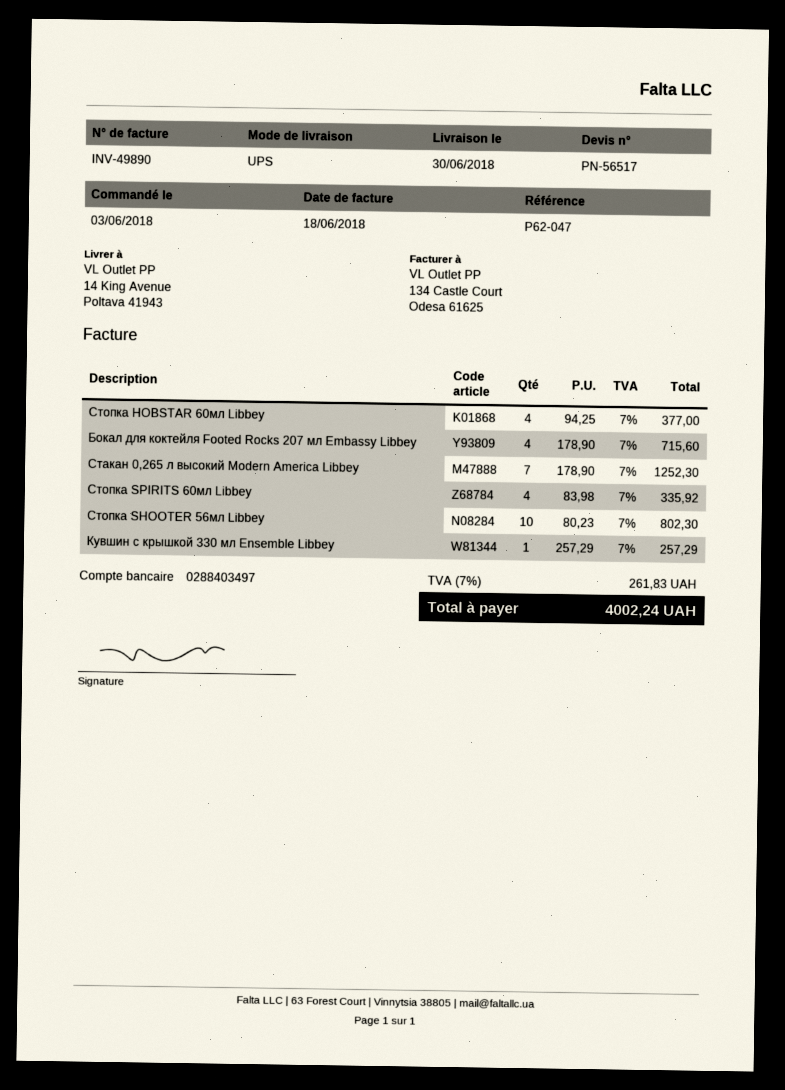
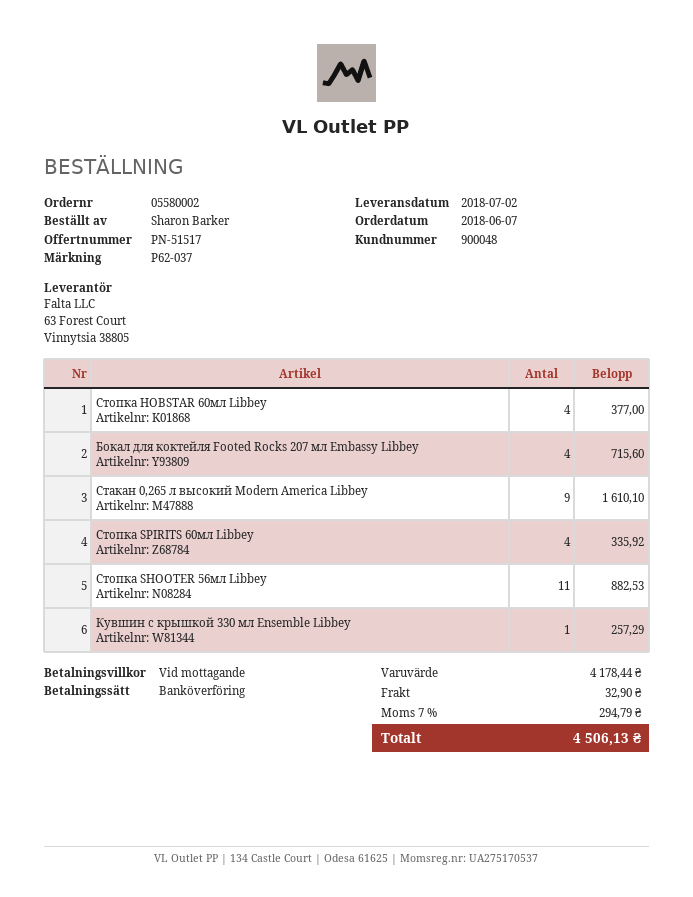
quote number: PN-56517 -> PN-51517
order date: 2018-06-03 -> 2018-06-07
delivery date: 2018-06-30 -> 2018-07-02
reference: P62-047 -> P62-037
Стакан 0,265 л высокий Modern America Libbey: 7 for 1252.30 -> 9 for 1610.10
Стопка SHOOTER 56мл Libbey: 10 for 802.30 -> 11 for 882.53
shipping: none -> 32.90
tax: 7% = 261.83 -> 7% = 294.79
total: 4002.24 -> 4506.13

